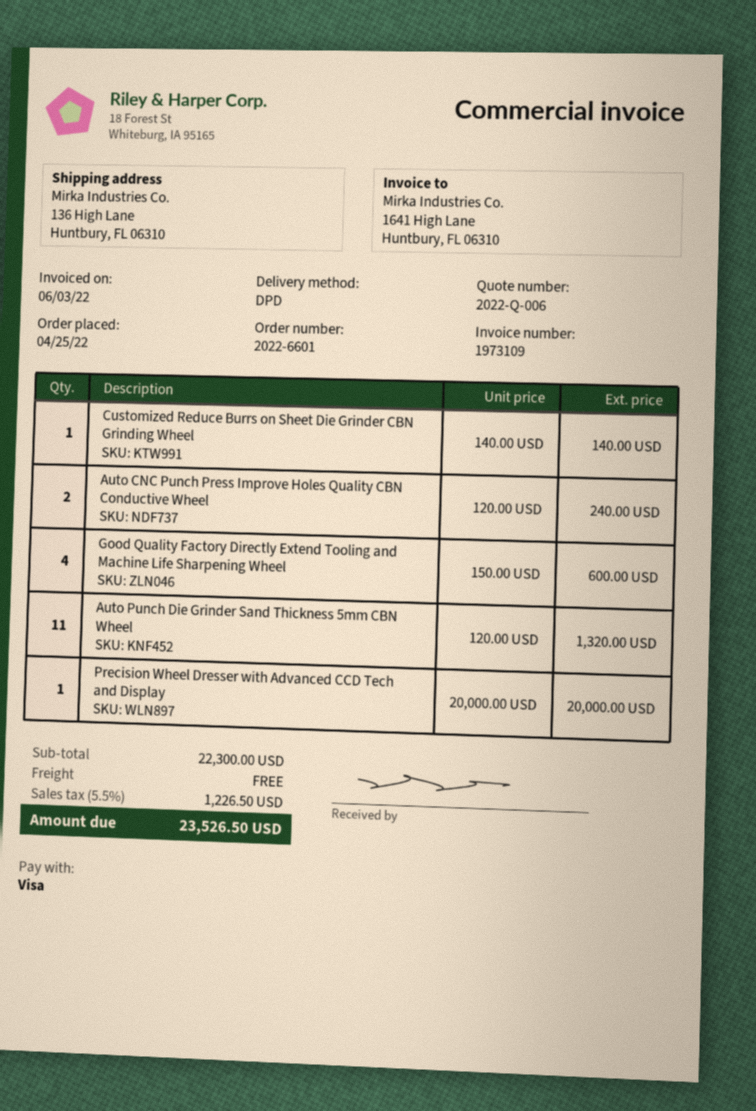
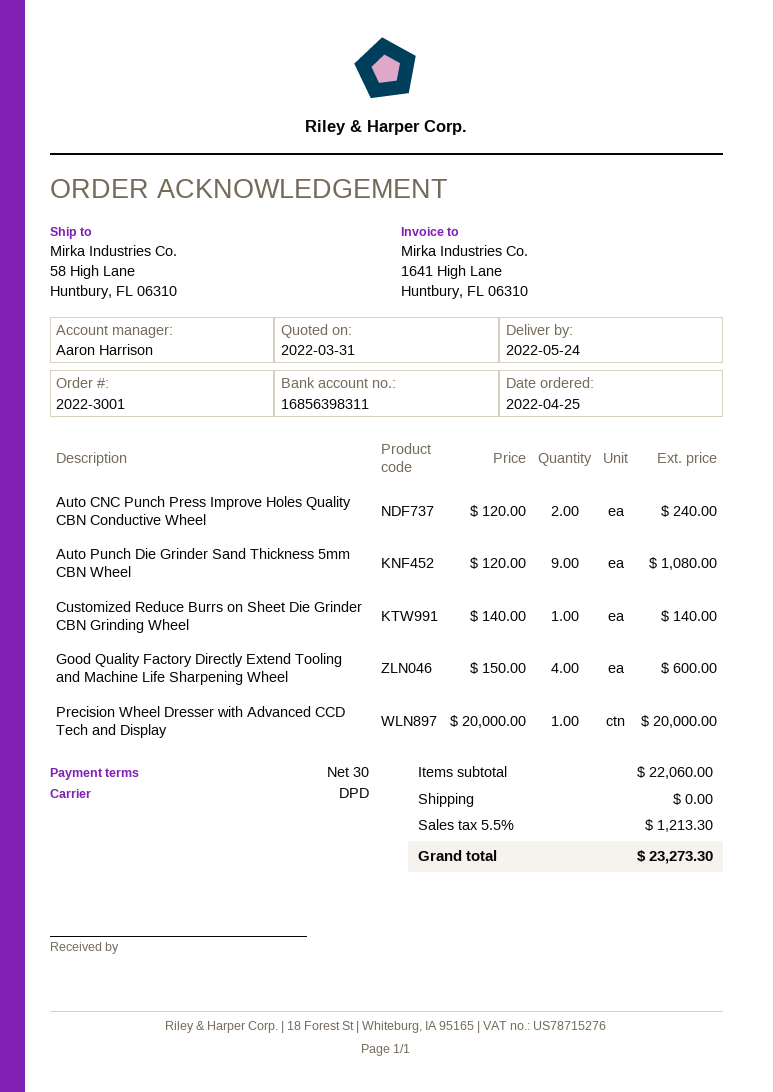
order number: 2022-6601 -> 2022-3001
ship to: 136 High Lane, Huntbury, FL 06310 -> 58 High Lane, Huntbury, FL 06310
Auto Punch Die Grinder Sand Thickness 5mm CBN Wheel: 11 x 120.00 = 1320.00 -> 9 x 120.00 = 1080.00
subtotal: 22300.00 -> 22060.00
tax: 5.5% = 1226.50 -> 5.5% = 1213.30
total: 23526.50 -> 23273.30

